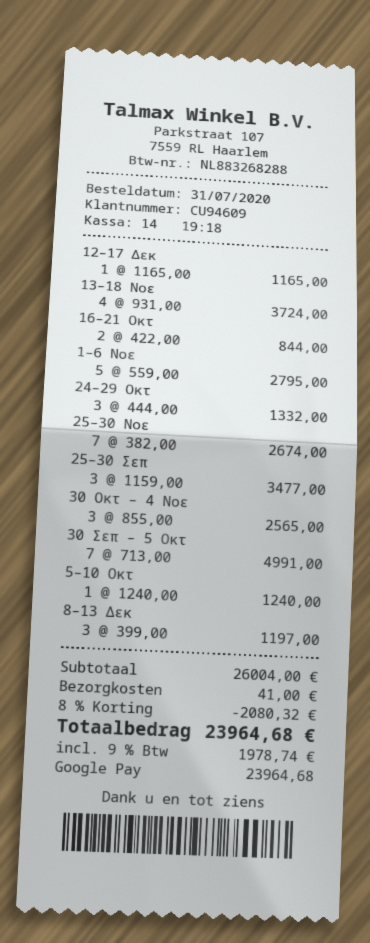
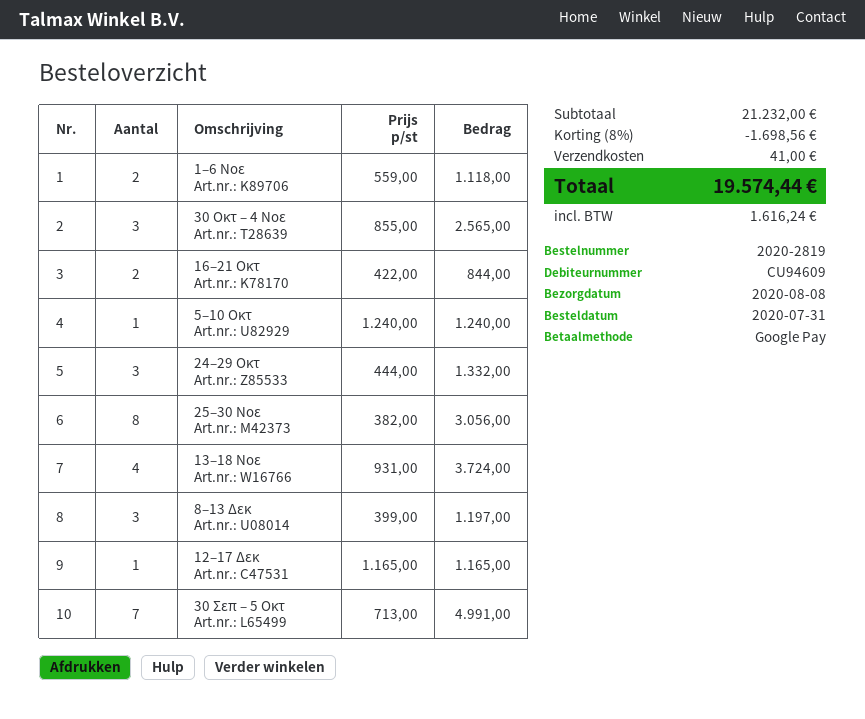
1–6 Νοε: 5 x 559.00 = 2795.00 -> 2 x 559.00 = 1118.00
25–30 Νοε: 7 x 382.00 = 2674.00 -> 8 x 382.00 = 3056.00
25–30 Σεπ: 3 x 1159.00 = 3477.00 -> none
subtotal: 26004.00 -> 21232.00
discount: 8% = 2080.32 -> 8% = 1698.56
tax: 1978.74 -> 1616.24
total: 23964.68 -> 19574.44

